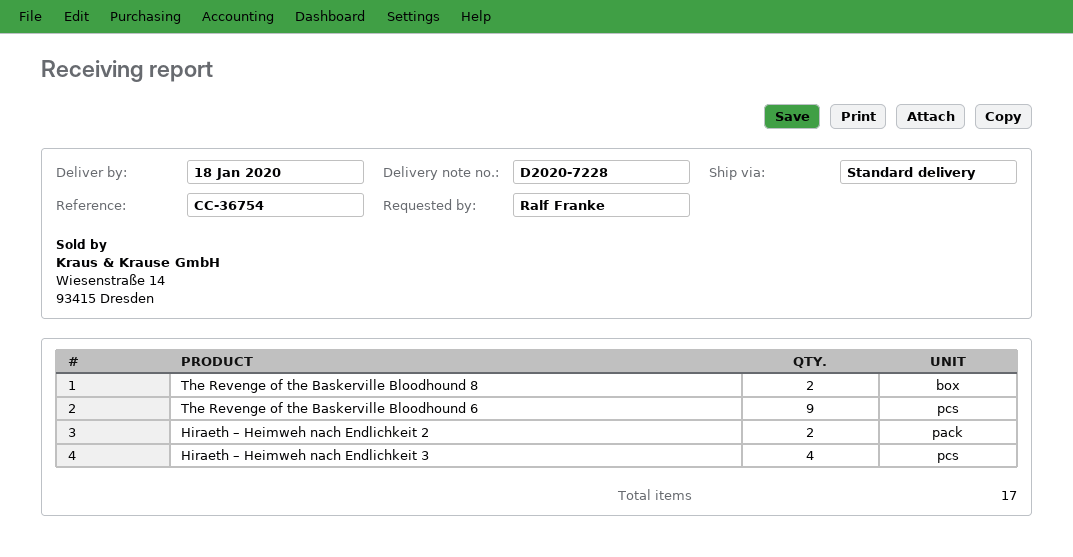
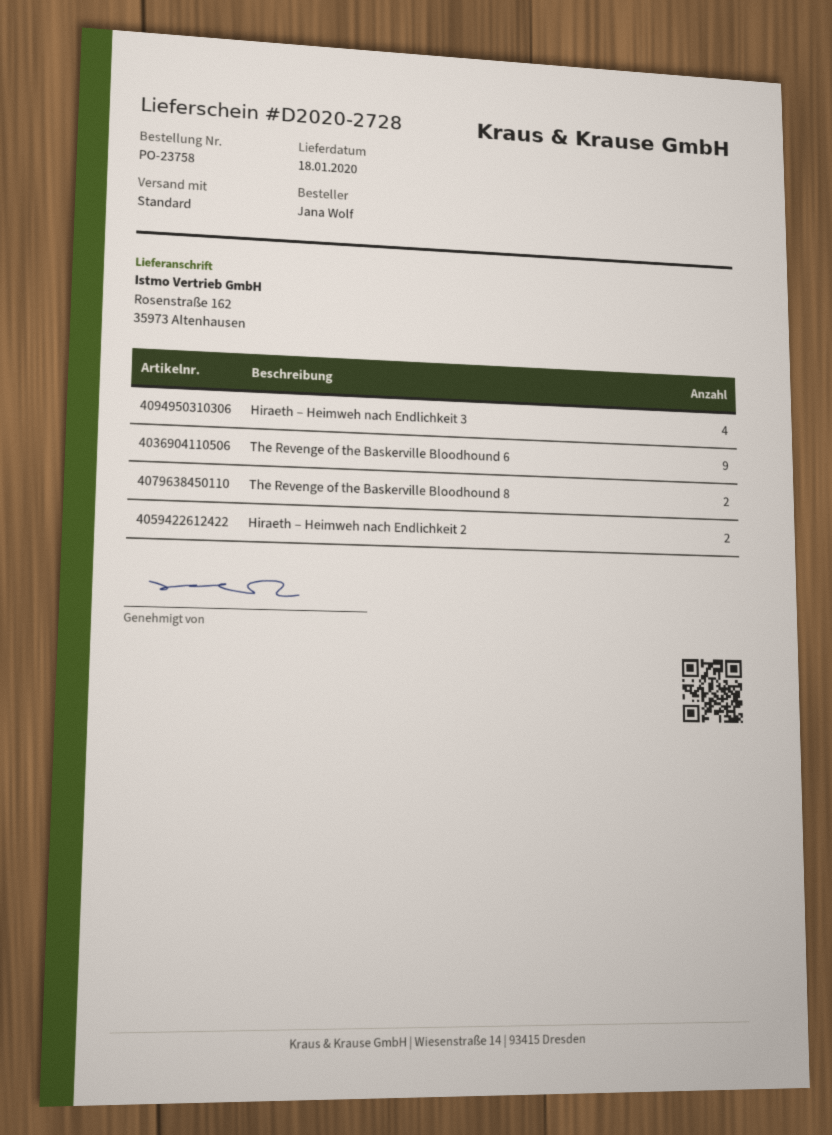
delivery note number: D2020-7228 -> D2020-2728
ordered by: Ralf Franke -> Jana Wolf

